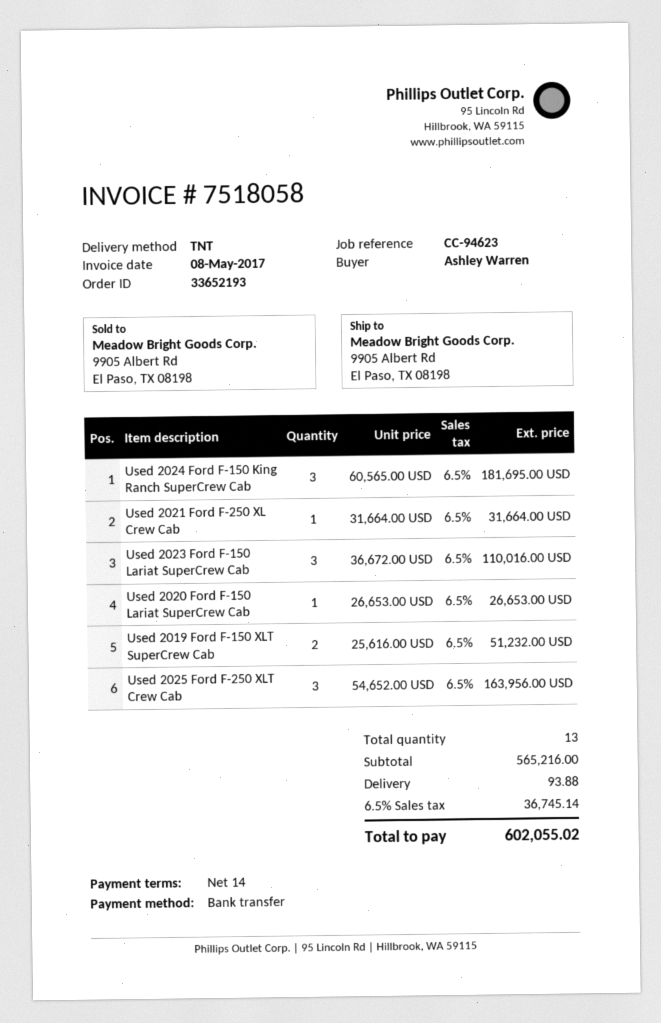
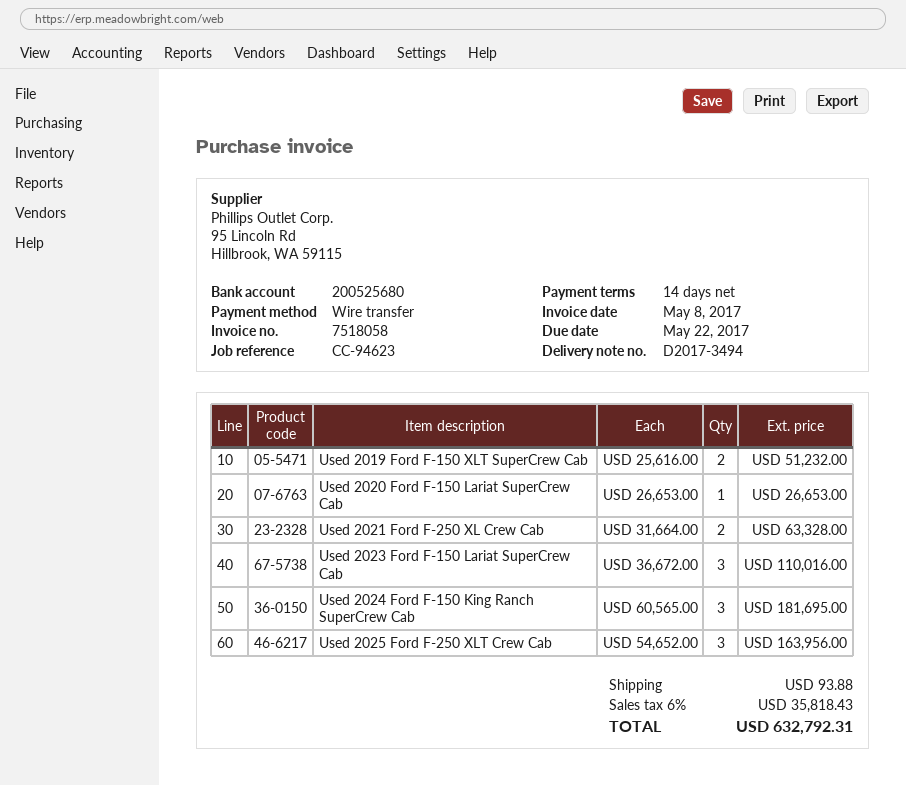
Used 2021 Ford F-250 XL Crew Cab: 1 x 31664.00 = 31664.00 -> 2 x 31664.00 = 63328.00
tax: 6.5% = 36745.14 -> 6% = 35818.43
total: 602055.02 -> 632792.31

